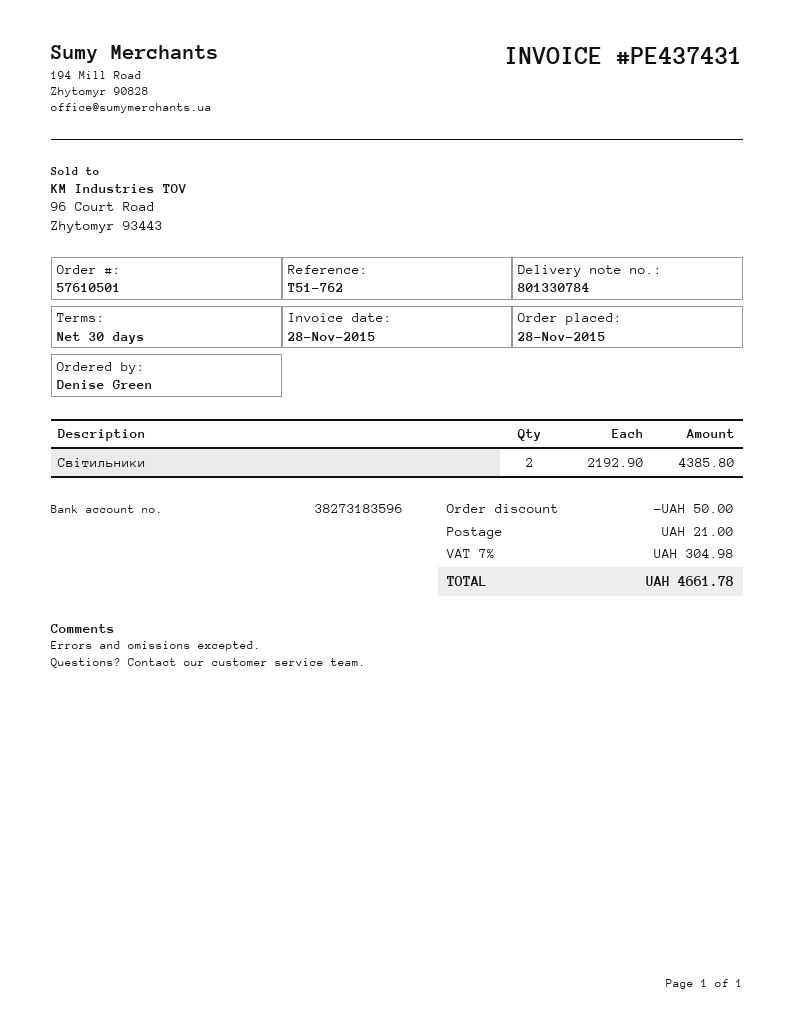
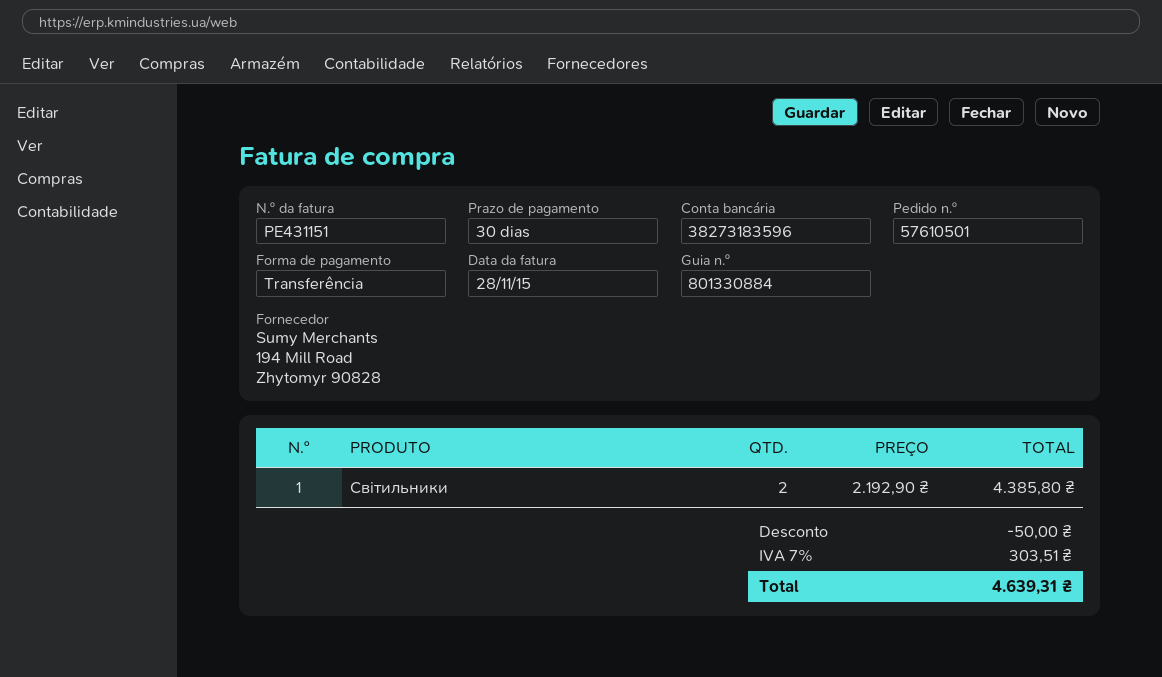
delivery note number: 801330784 -> 801330884
invoice number: PE437431 -> PE431151
shipping: 21.00 -> none
tax: 7% = 304.98 -> 7% = 303.51
total: 4661.78 -> 4639.31

